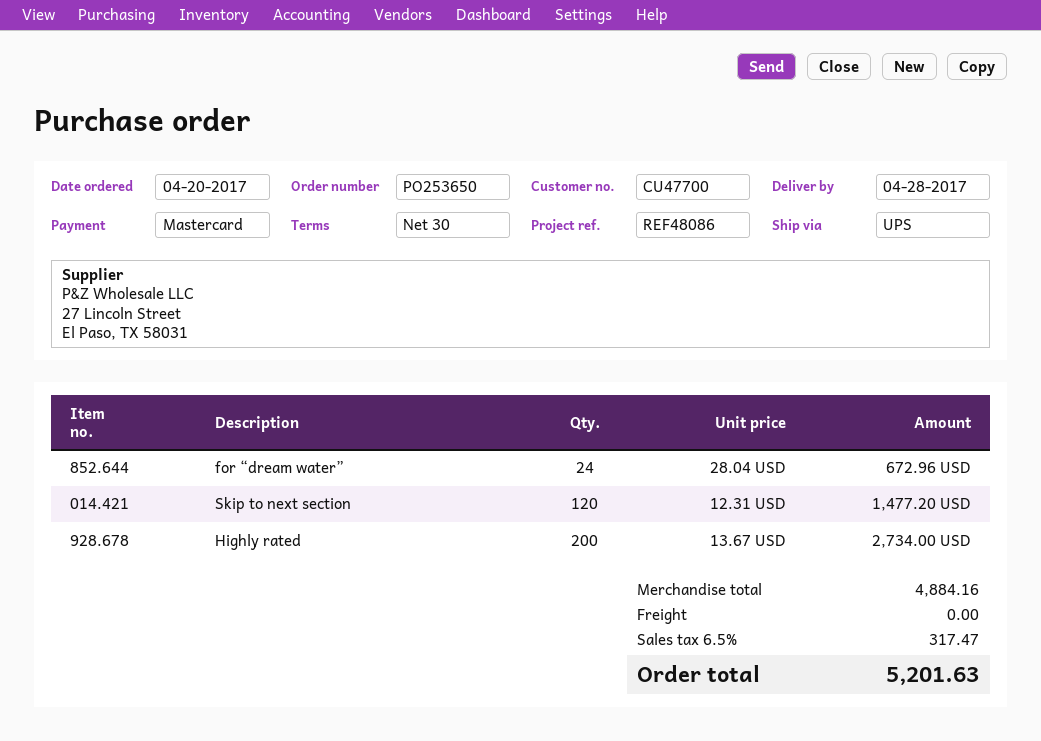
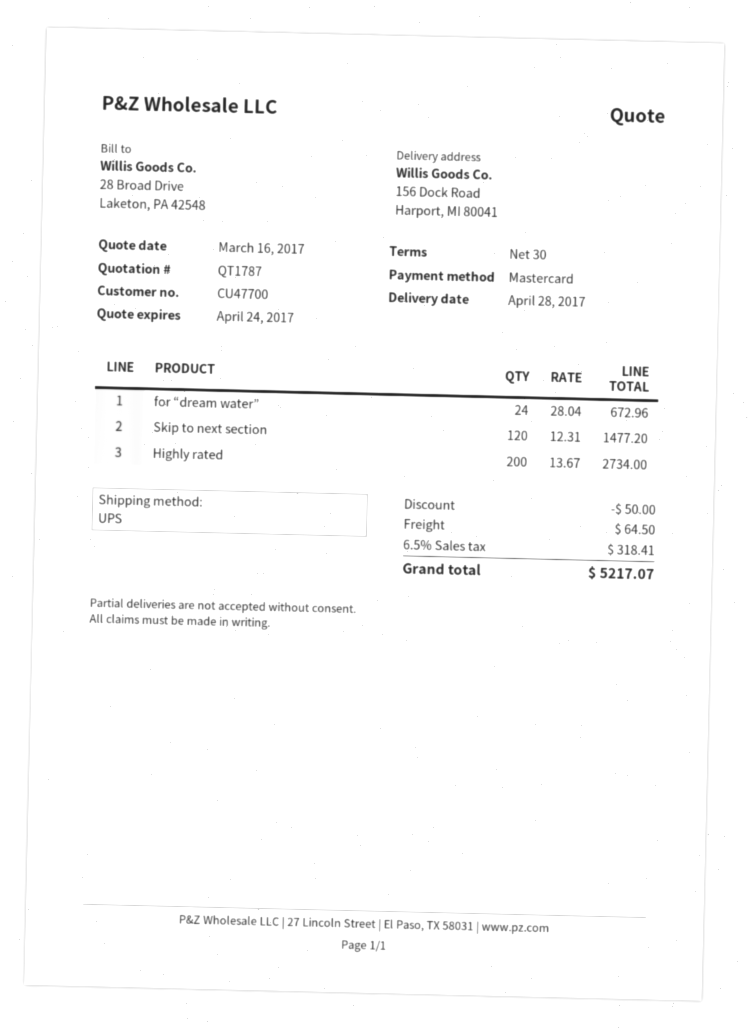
discount: none -> 50.00
shipping: 0.00 -> 64.50
tax: 6.5% = 317.47 -> 6.5% = 318.41
total: 5201.63 -> 5217.07

